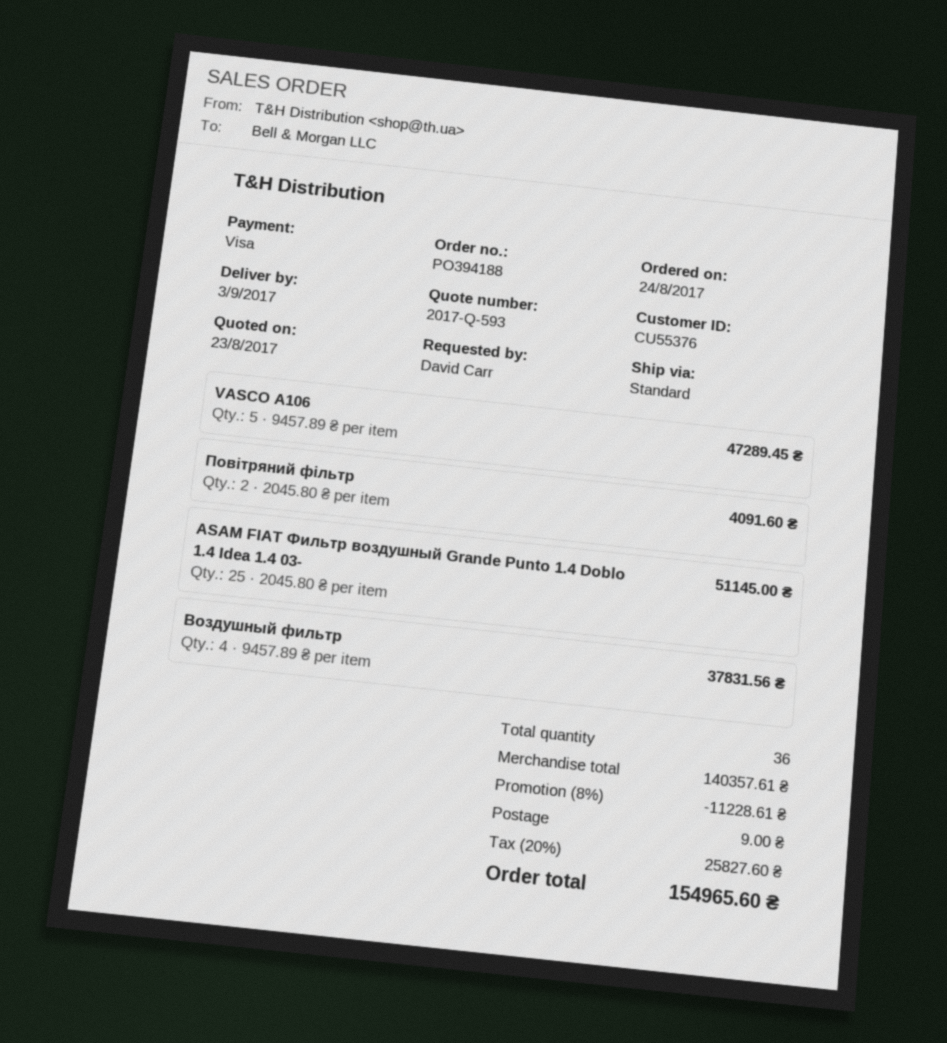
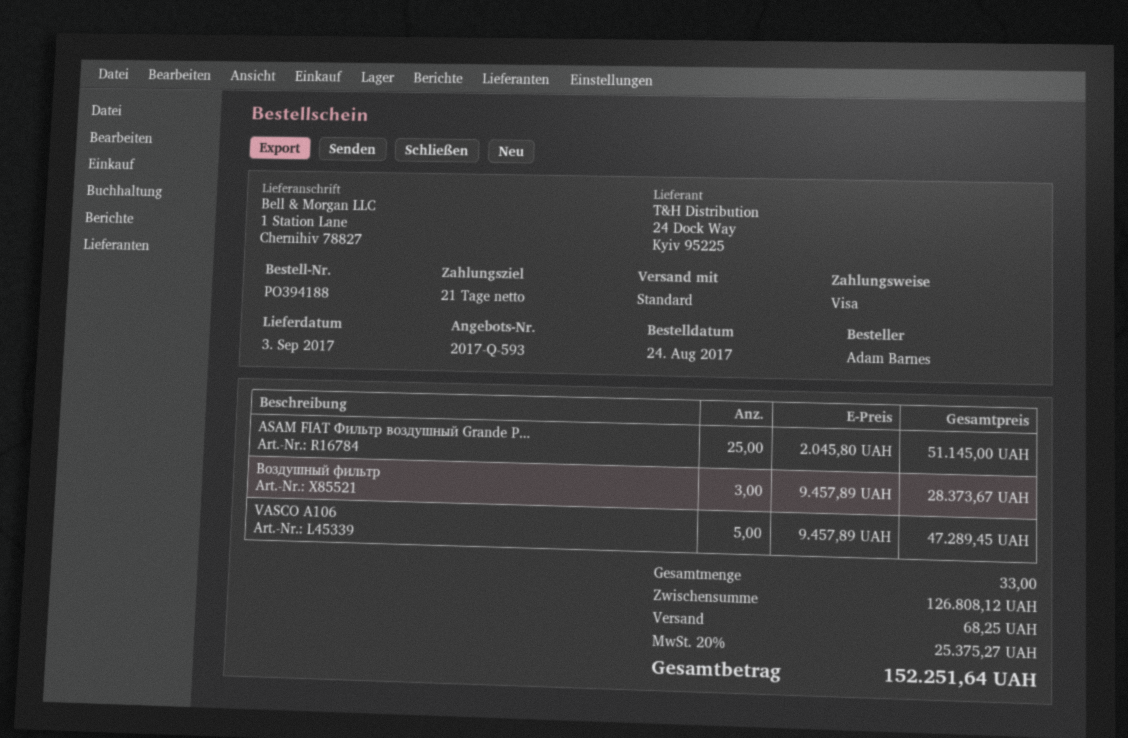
ordered by: David Carr -> Adam Barnes
Повітряний фільтр: 2 x 2045.80 = 4091.60 -> none
Воздушный фильтр: 4 x 9457.89 = 37831.56 -> 3 x 9457.89 = 28373.67
total quantity: 36 -> 33
subtotal: 140357.61 -> 126808.12
discount: 8% = 11228.61 -> none
shipping: 9.00 -> 68.25
tax: 20% = 25827.60 -> 20% = 25375.27
total: 154965.60 -> 152251.64

